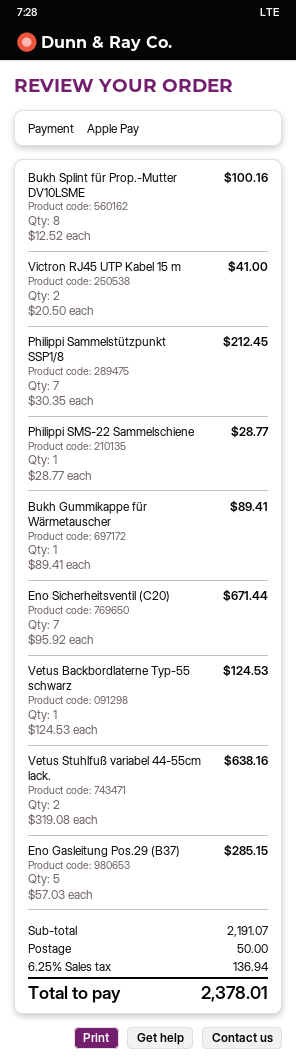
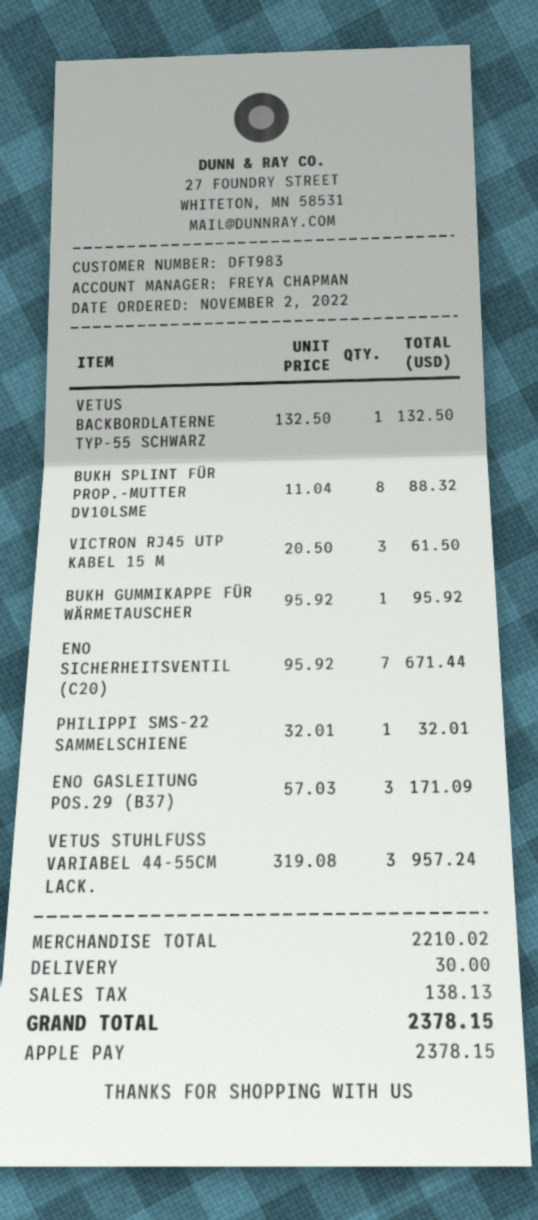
Bukh Splint für Prop.-Mutter DV10LSME: 8 x 12.52 = 100.16 -> 8 x 11.04 = 88.32
Victron RJ45 UTP Kabel 15 m: 2 x 20.50 = 41.00 -> 3 x 20.50 = 61.50
Philippi Sammelstützpunkt SSP1/8: 7 x 30.35 = 212.45 -> none
Philippi SMS-22 Sammelschiene: 1 x 28.77 = 28.77 -> 1 x 32.01 = 32.01
Bukh Gummikappe für Wärmetauscher: 1 x 89.41 = 89.41 -> 1 x 95.92 = 95.92
Vetus Backbordlaterne Typ-55 schwarz: 1 x 124.53 = 124.53 -> 1 x 132.50 = 132.50
Vetus Stuhlfuß variabel 44-55cm lack.: 2 x 319.08 = 638.16 -> 3 x 319.08 = 957.24
Eno Gasleitung Pos.29 (B37): 5 x 57.03 = 285.15 -> 3 x 57.03 = 171.09
subtotal: 2191.07 -> 2210.02
shipping: 50.00 -> 30.00
tax: 136.94 -> 138.13
total: 2378.01 -> 2378.15

